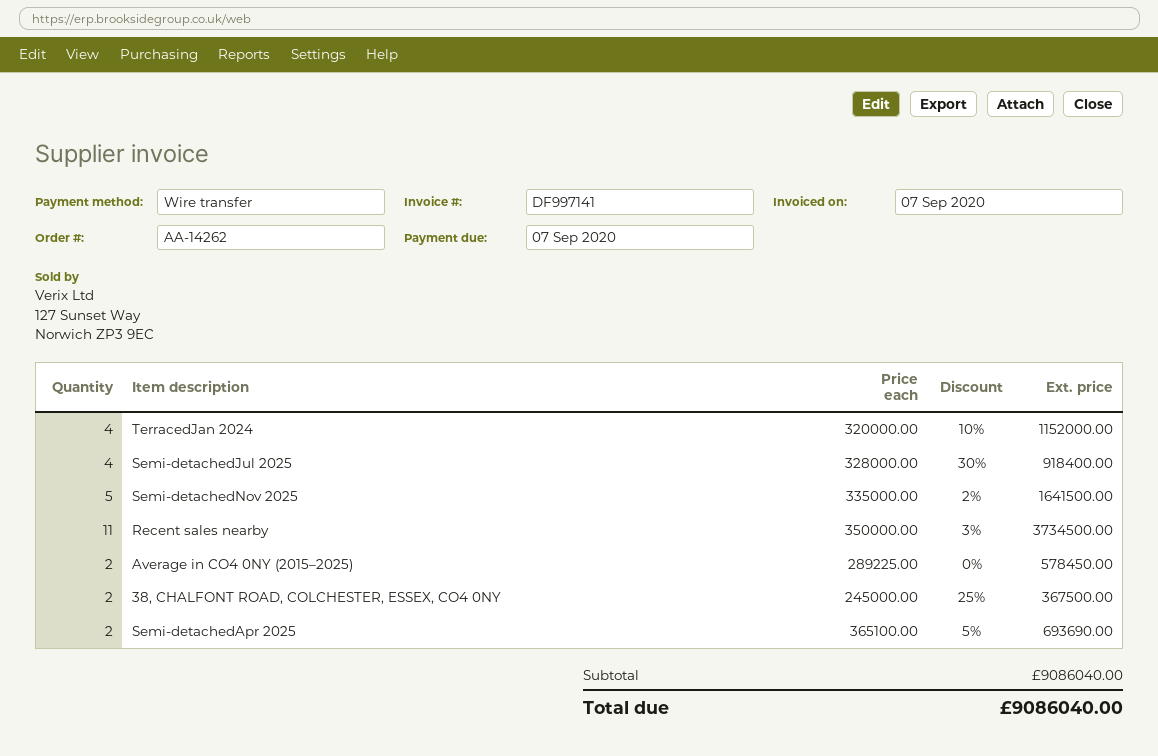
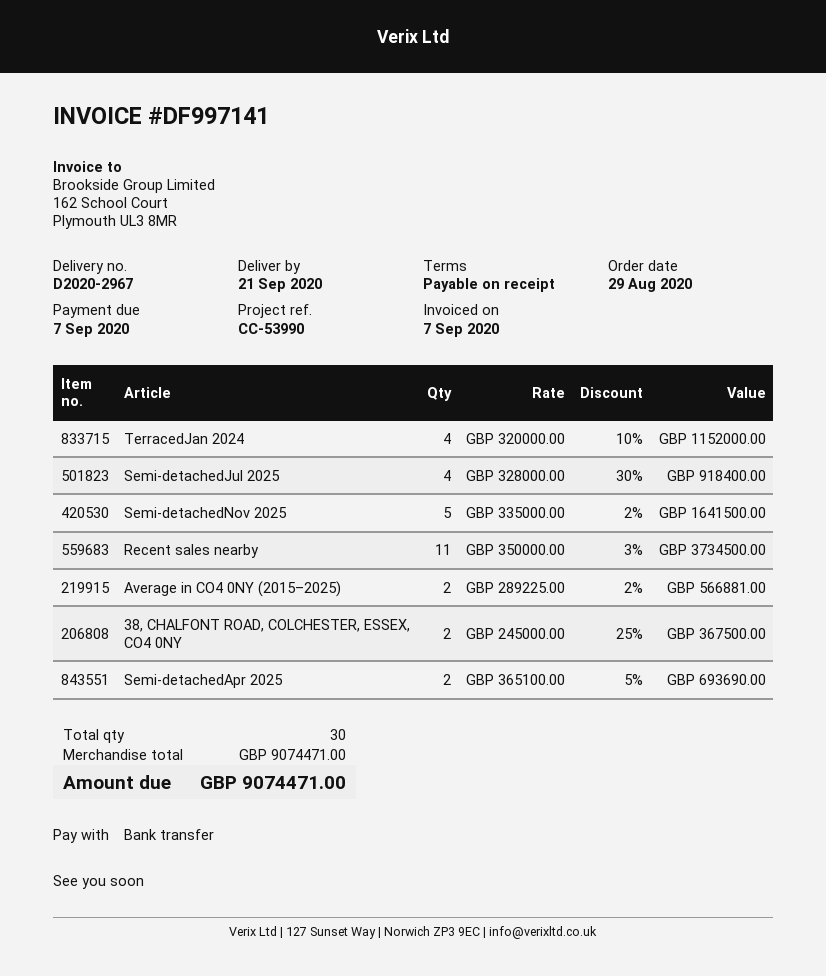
Average in CO4 0NY (2015–2025): 2 x 289225.00 = 578450.00 -> 2 x 289225.00 - 2% = 566881.00
subtotal: 9086040.00 -> 9074471.00
total: 9086040.00 -> 9074471.00

